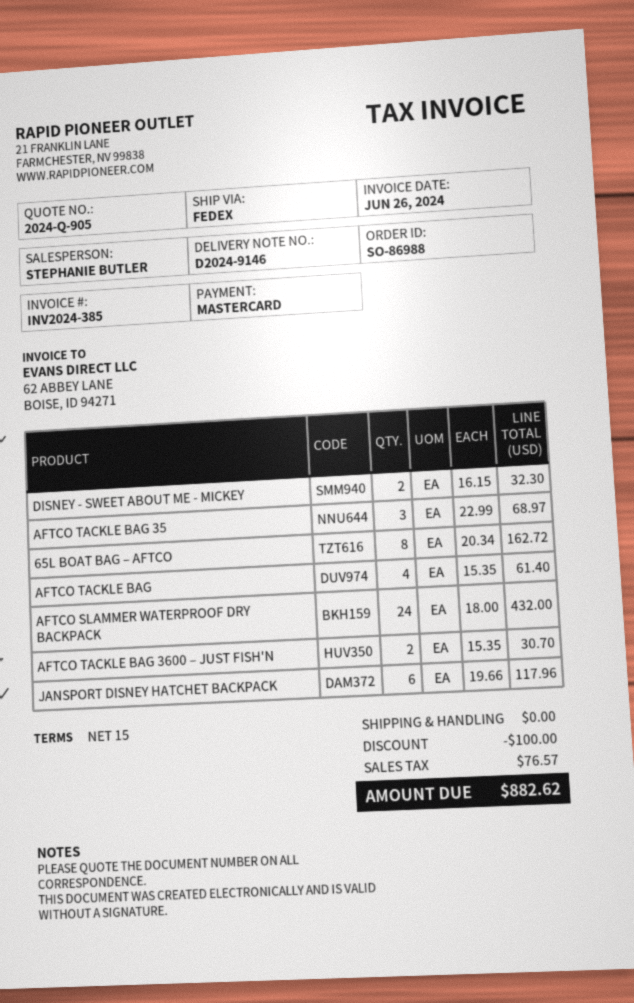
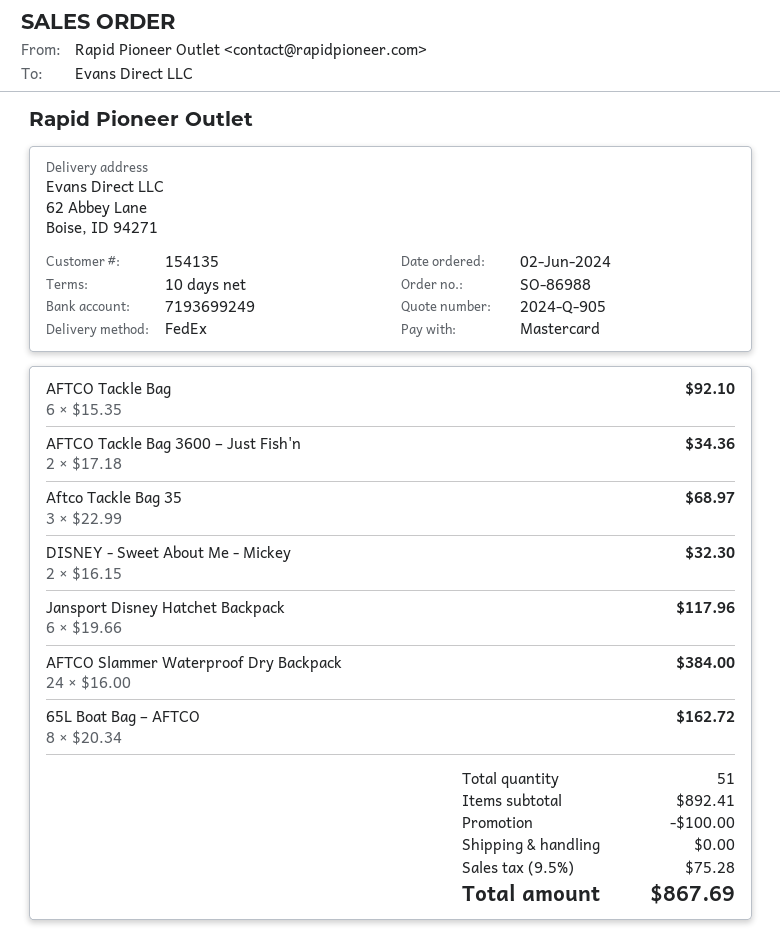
payment terms: 15 days -> 10 days
AFTCO TACKLE BAG: 4 x 15.35 = 61.40 -> 6 x 15.35 = 92.10
AFTCO SLAMMER WATERPROOF DRY BACKPACK: 24 x 18.00 = 432.00 -> 24 x 16.00 = 384.00
AFTCO TACKLE BAG 3600 – JUST FISH'N: 2 x 15.35 = 30.70 -> 2 x 17.18 = 34.36
tax: 76.57 -> 75.28
total: 882.62 -> 867.69

